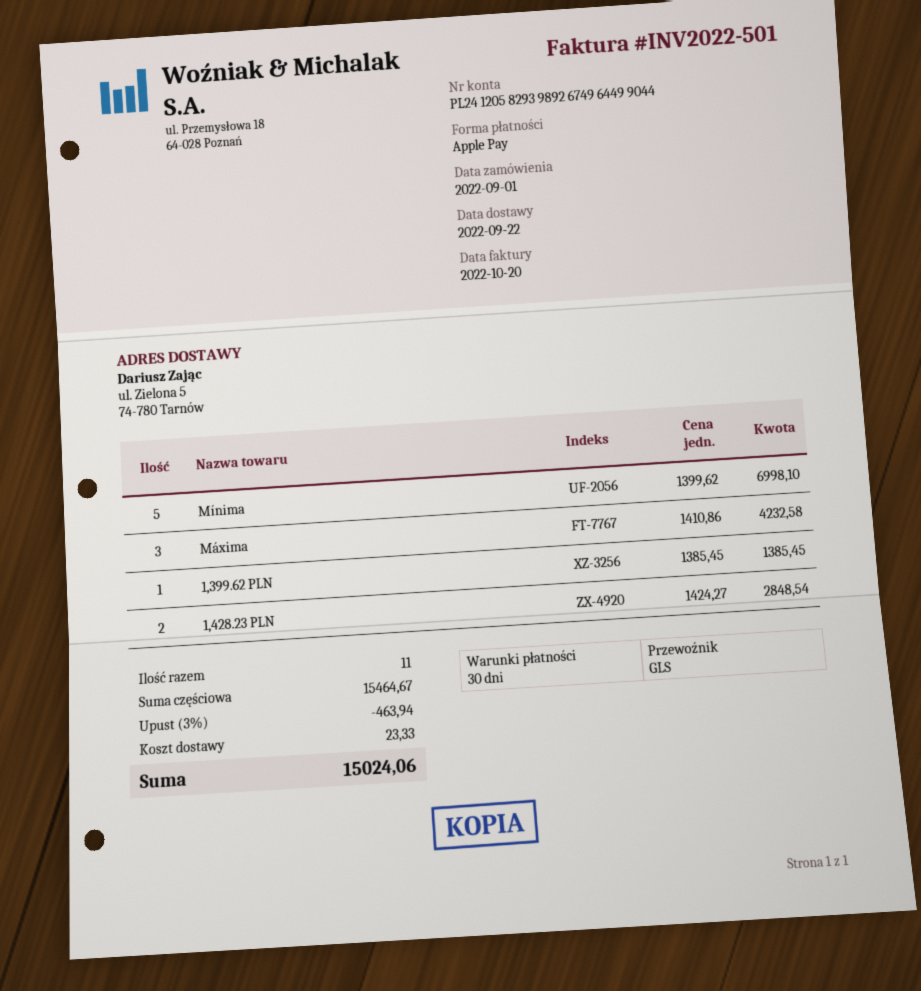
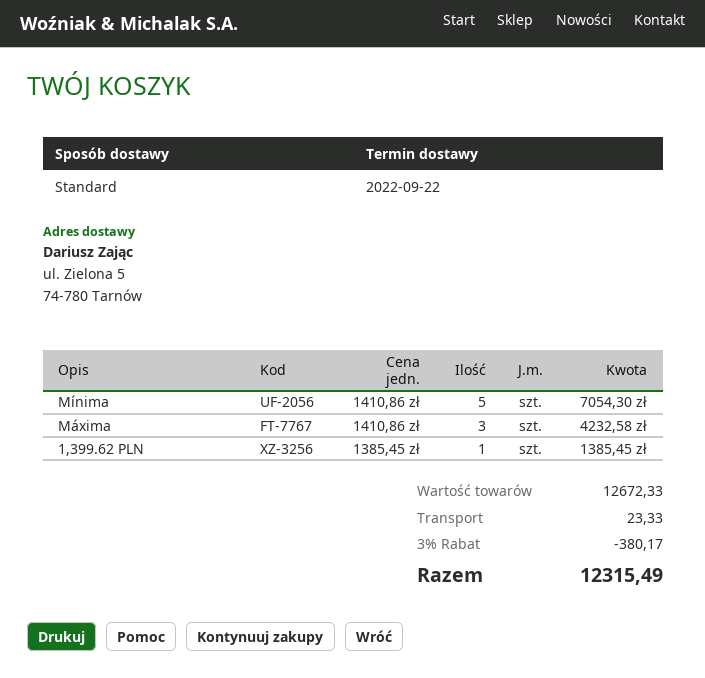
shipping method: GLS -> standard
Mínima: 5 x 1399.62 = 6998.10 -> 5 x 1410.86 = 7054.30
1,428.23 PLN: 2 x 1424.27 = 2848.54 -> none
subtotal: 15464.67 -> 12672.33
discount: 3% = 463.94 -> 3% = 380.17
total: 15024.06 -> 12315.49

